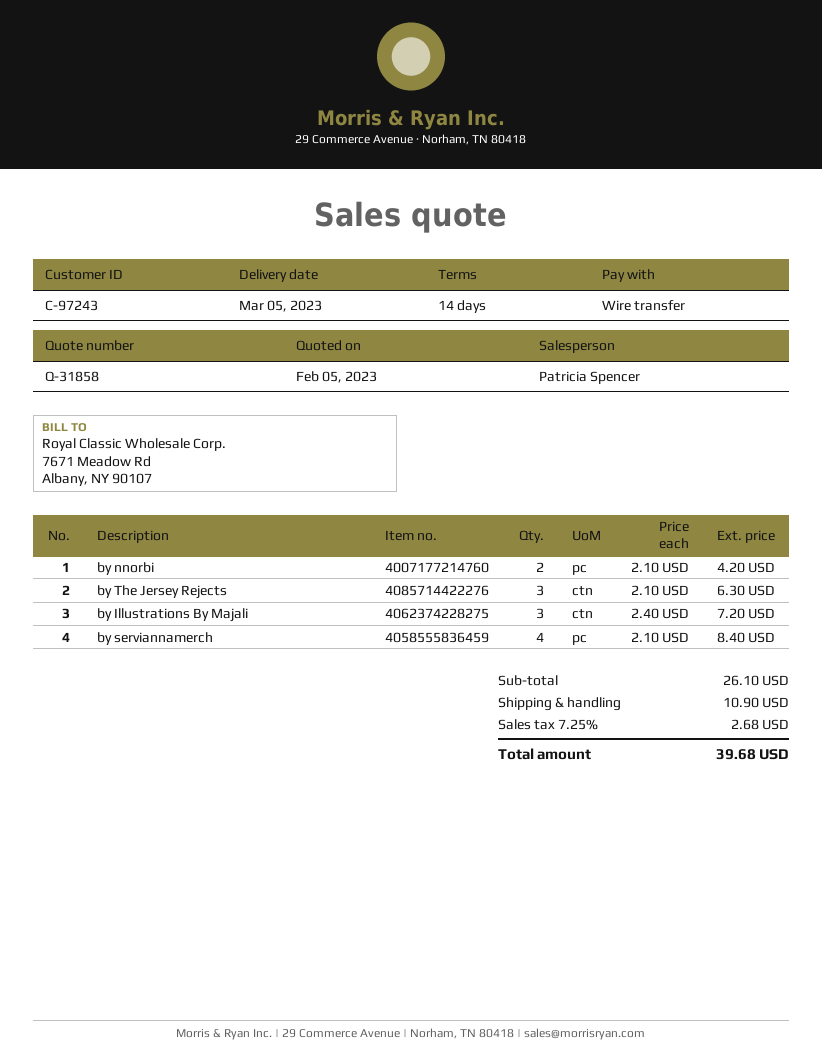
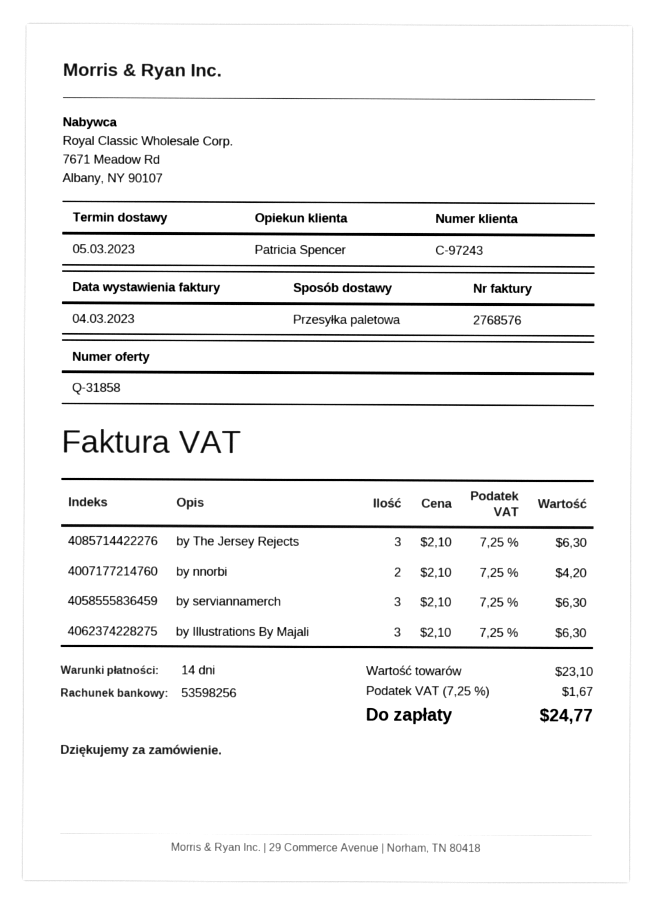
by Illustrations By Majali: 3 x 2.40 = 7.20 -> 3 x 2.10 = 6.30
by serviannamerch: 4 x 2.10 = 8.40 -> 3 x 2.10 = 6.30
subtotal: 26.10 -> 23.10
shipping: 10.90 -> none
tax: 7.25% = 2.68 -> 7.25% = 1.67
total: 39.68 -> 24.77

